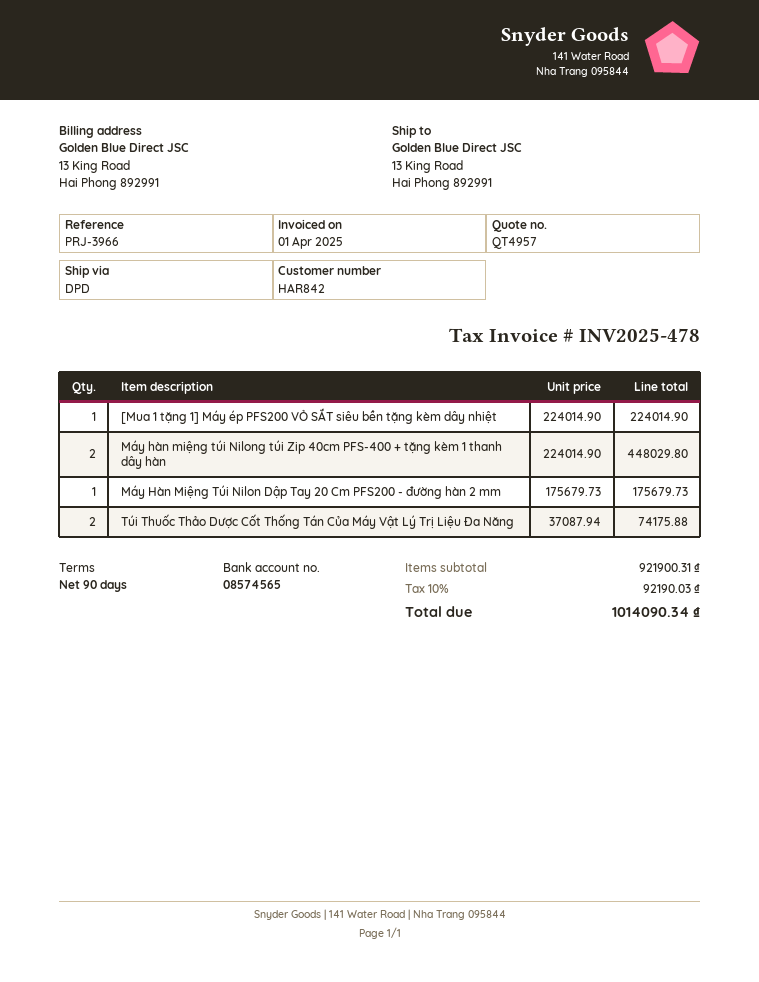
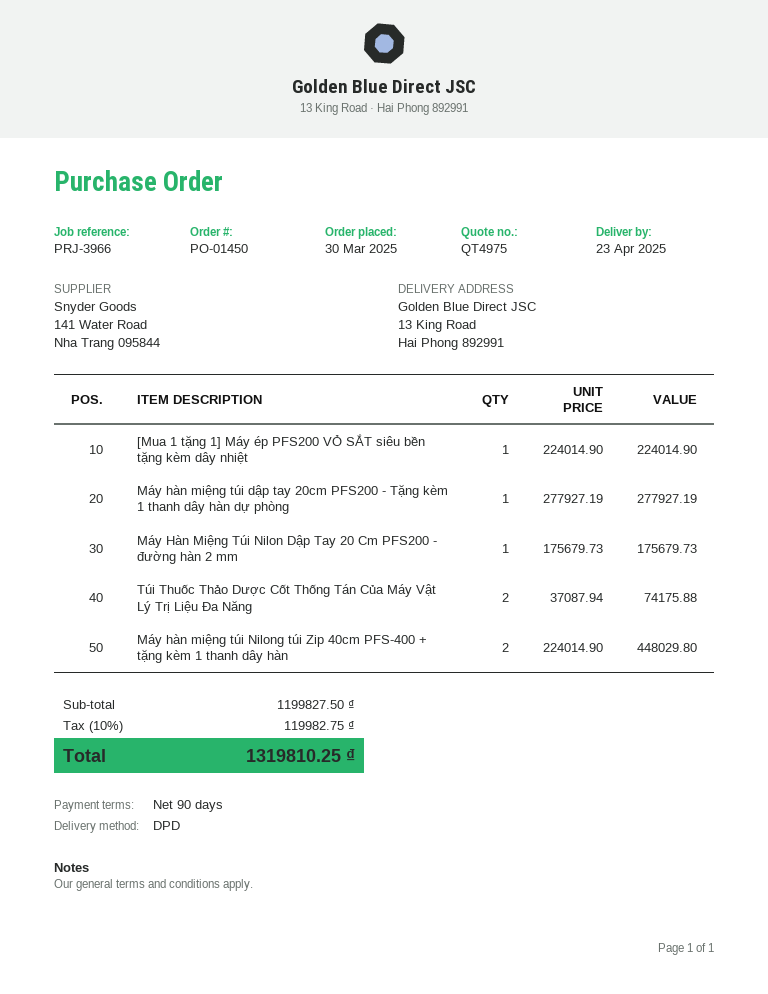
quote number: QT4957 -> QT4975
Máy hàn miệng túi dập tay 20cm PFS200 - Tặng kèm 1 thanh dây hàn dự phòng: none -> 1 x 277927.19 = 277927.19
subtotal: 921900.31 -> 1199827.50
tax: 10% = 92190.03 -> 10% = 119982.75
total: 1014090.34 -> 1319810.25

